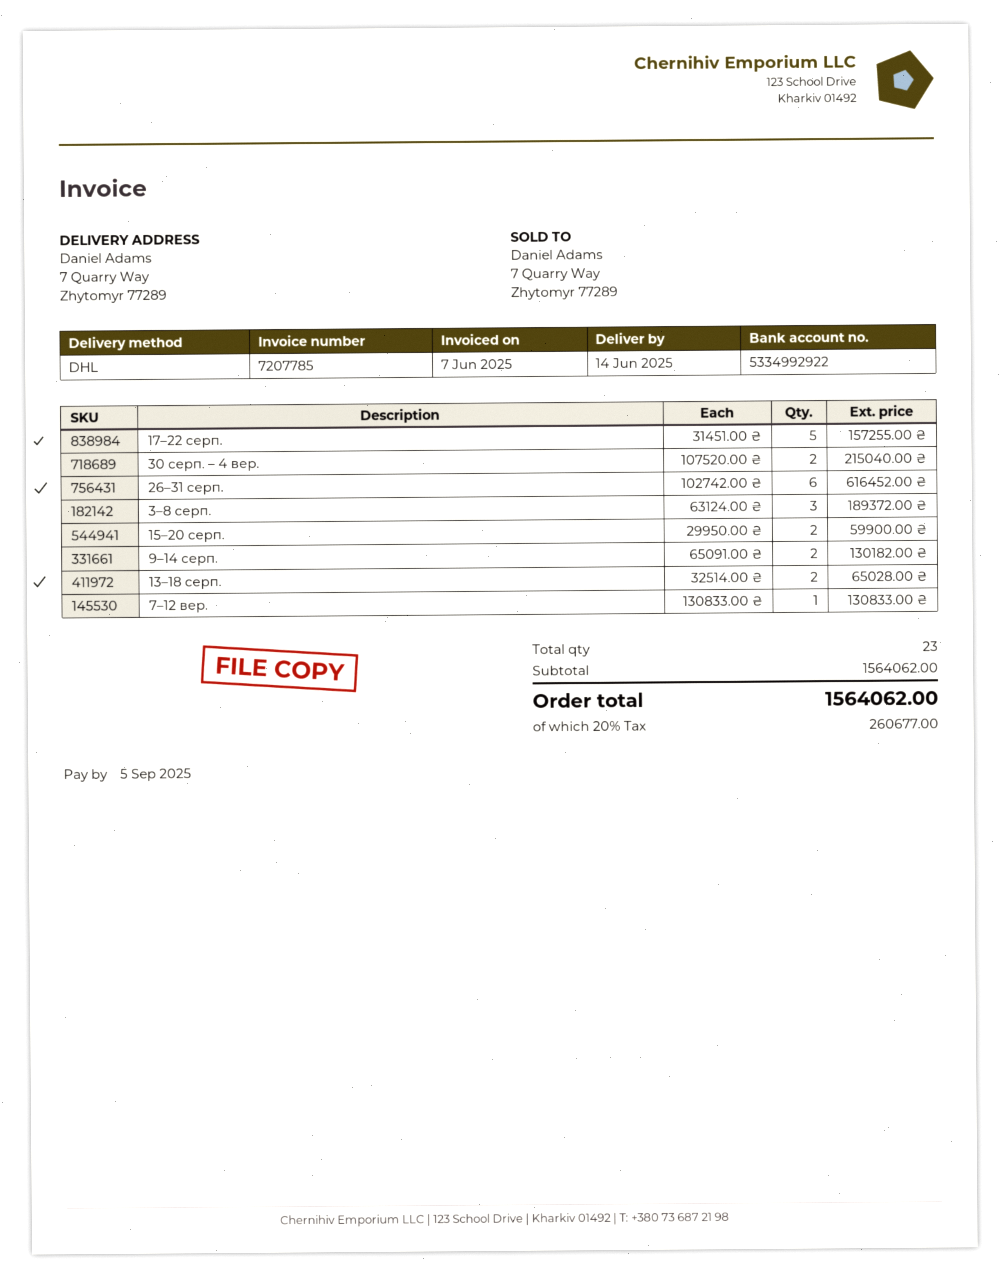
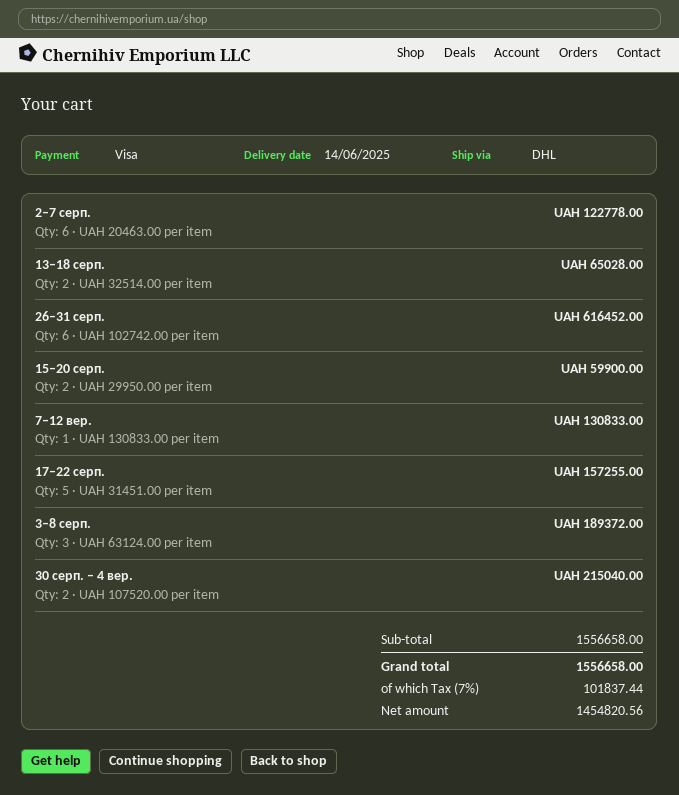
9–14 серп.: 2 x 65091.00 = 130182.00 -> none
2–7 серп.: none -> 6 x 20463.00 = 122778.00
subtotal: 1564062.00 -> 1556658.00
tax: 20% = 260677.00 -> 7% = 101837.44
total: 1564062.00 -> 1556658.00

